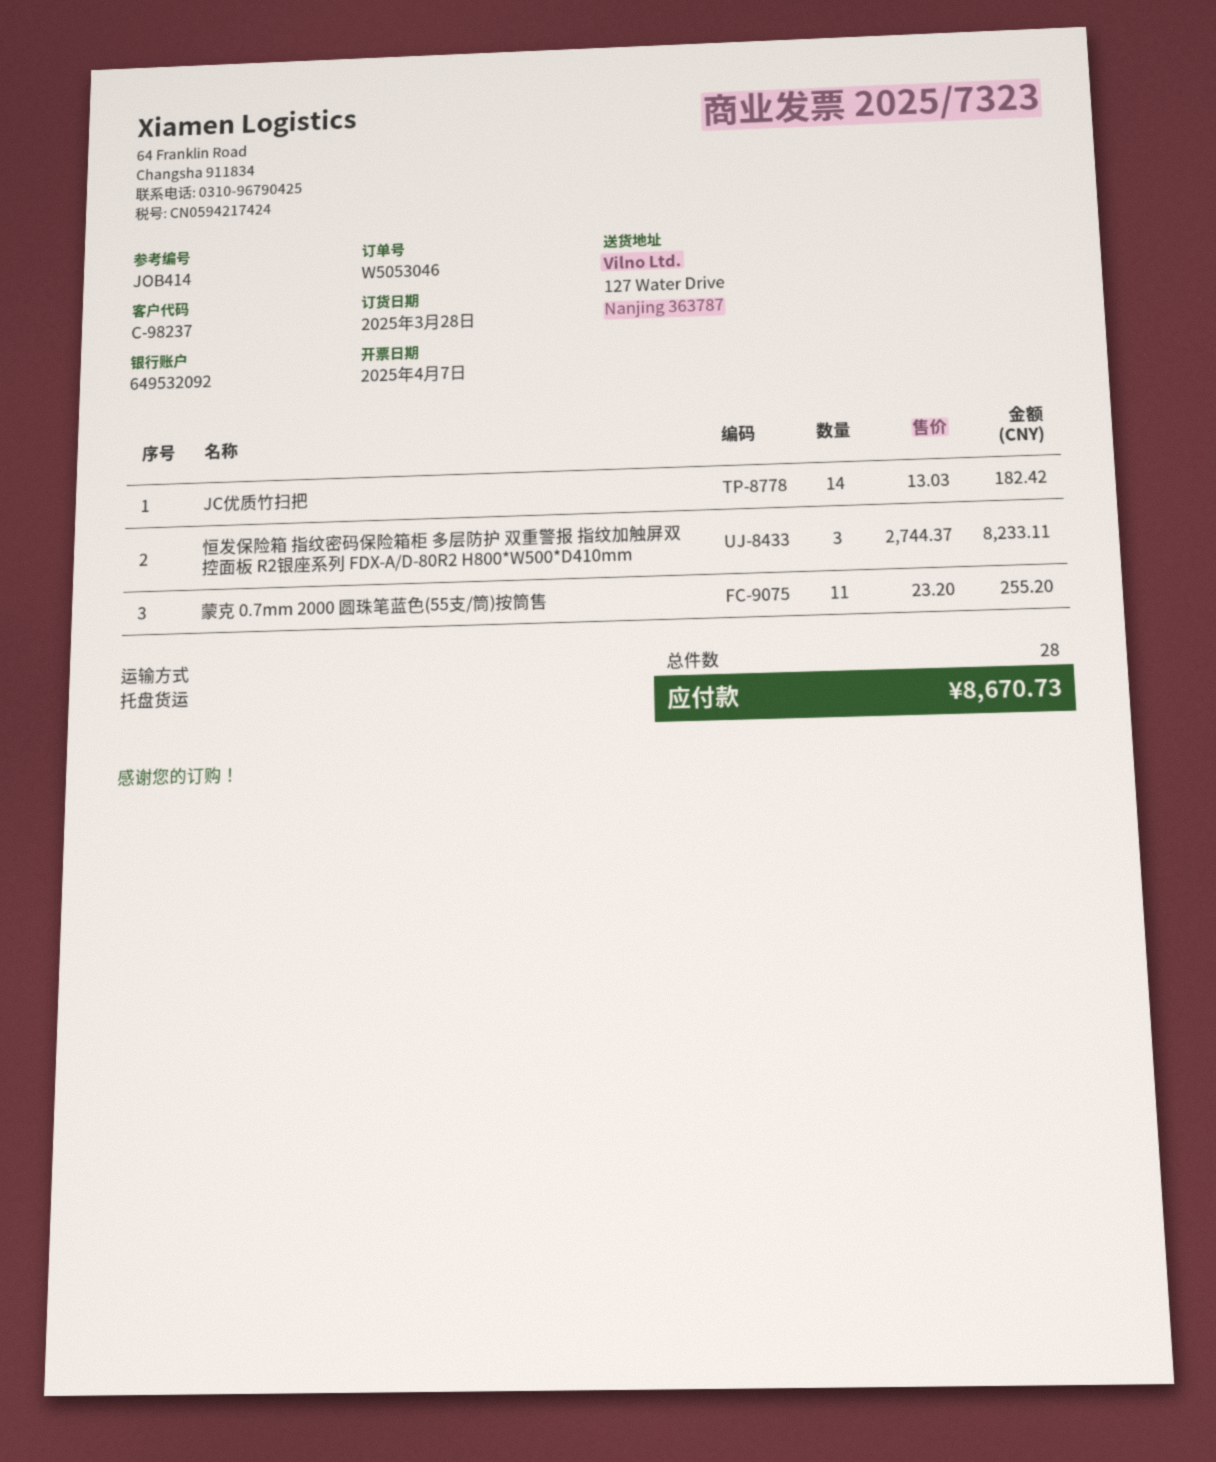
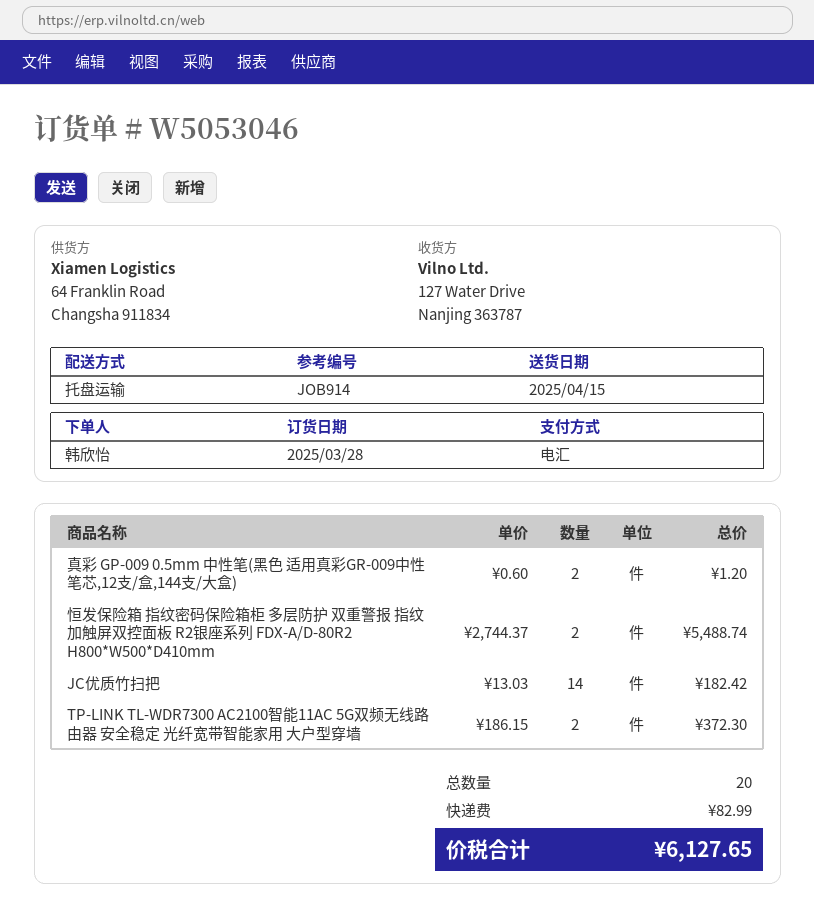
reference: JOB414 -> JOB914
恒发保险箱 指纹密码保险箱柜 多层防护 双重警报 指纹加触屏双控面板 R2银座系列 FDX-A/D-80R2 H800*W500*D410mm: 3 x 2744.37 = 8233.11 -> 2 x 2744.37 = 5488.74
蒙克 0.7mm 2000 圆珠笔蓝色(55支/筒)按筒售: 11 x 23.20 = 255.20 -> none
真彩 GP-009 0.5mm 中性笔(黑色 适用真彩GR-009中性笔芯,12支/盒,144支/大盒): none -> 2 x 0.60 = 1.20
TP-LINK TL-WDR7300 AC2100智能11AC 5G双频无线路由器 安全稳定 光纤宽带智能家用 大户型穿墙: none -> 2 x 186.15 = 372.30
total quantity: 28 -> 20
shipping: none -> 82.99
total: 8670.73 -> 6127.65

